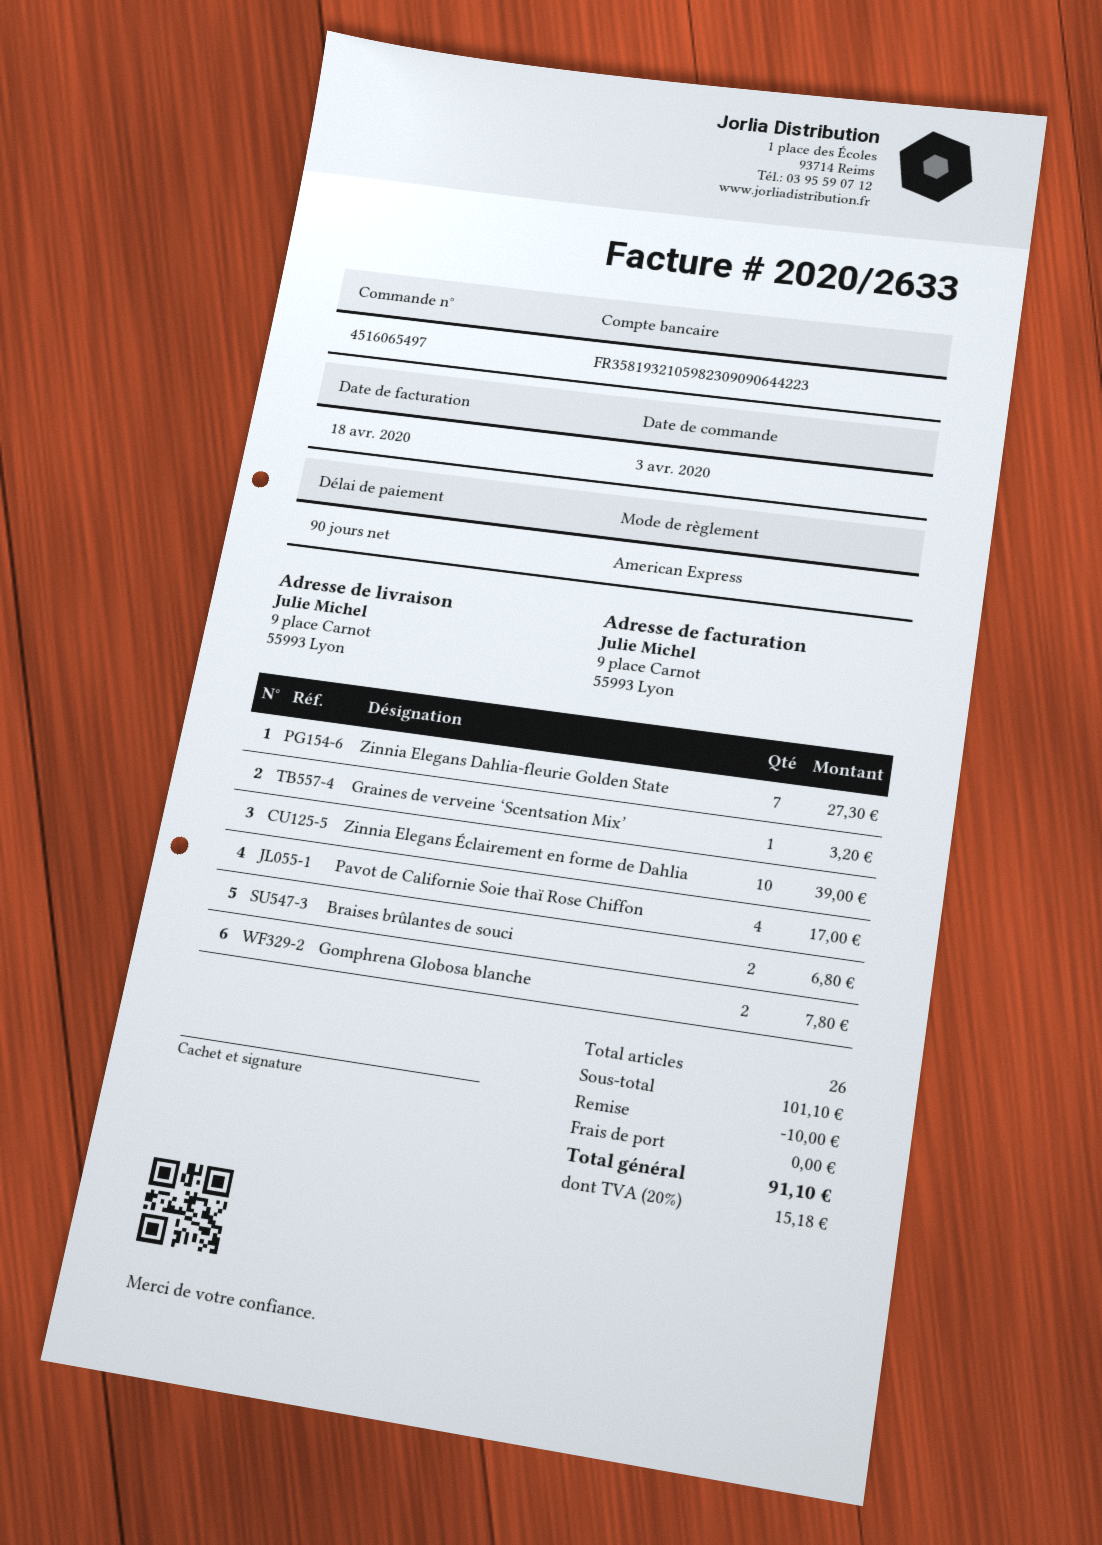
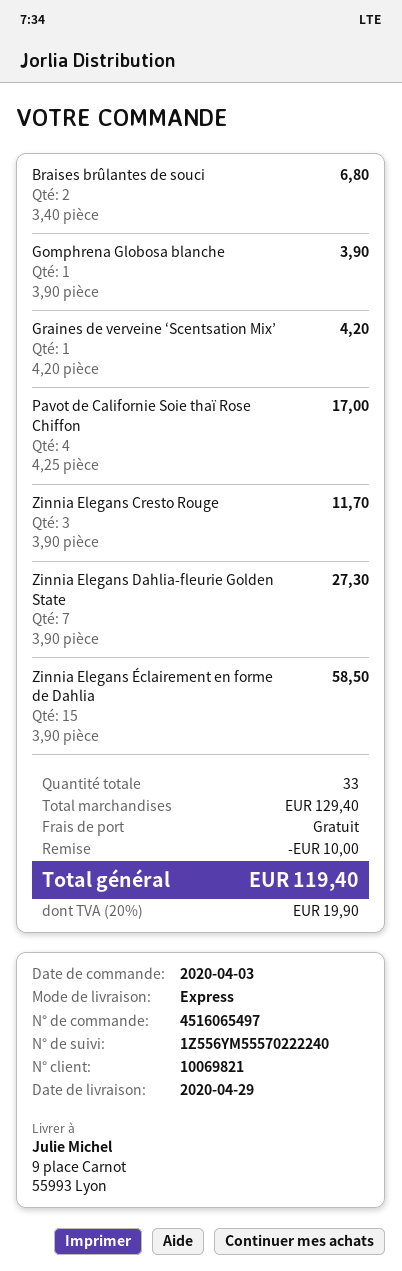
Graines de verveine ‘Scentsation Mix’: 1 for 3.20 -> 1 for 4.20
Zinnia Elegans Éclairement en forme de Dahlia: 10 for 39.00 -> 15 for 58.50
Gomphrena Globosa blanche: 2 for 7.80 -> 1 for 3.90
Zinnia Elegans Cresto Rouge: none -> 3 for 11.70
total quantity: 26 -> 33
subtotal: 101.10 -> 129.40
tax: 20% = 15.18 -> 20% = 19.90
total: 91.10 -> 119.40

